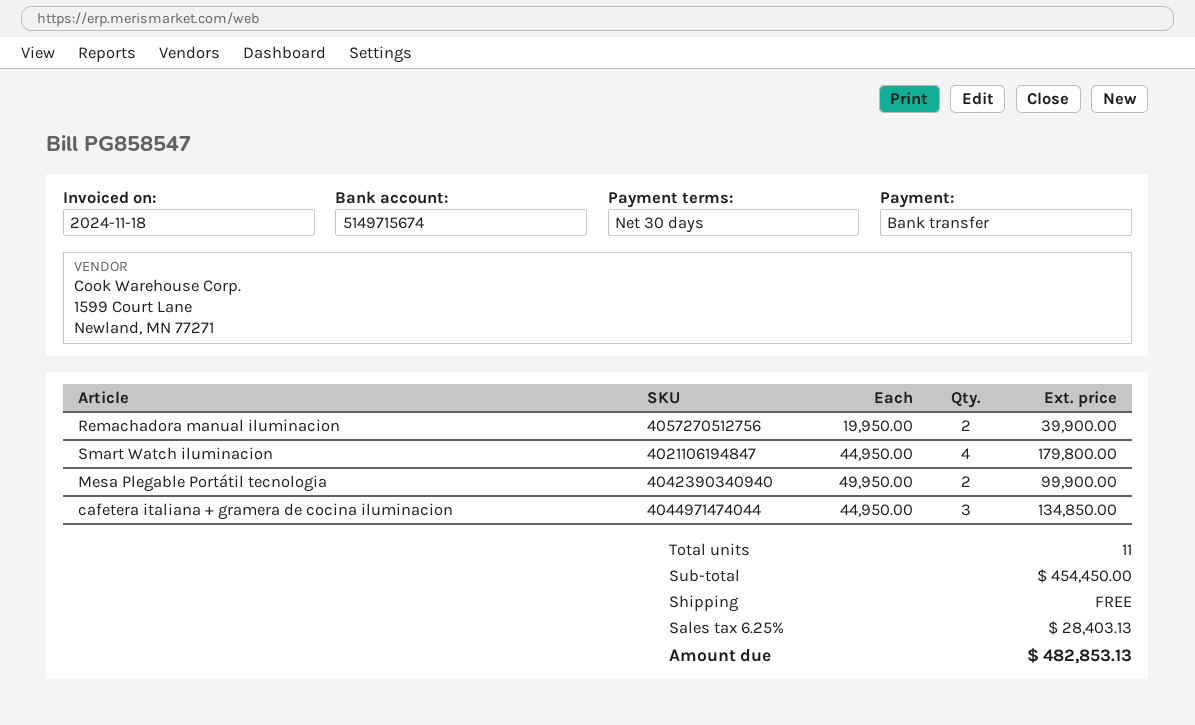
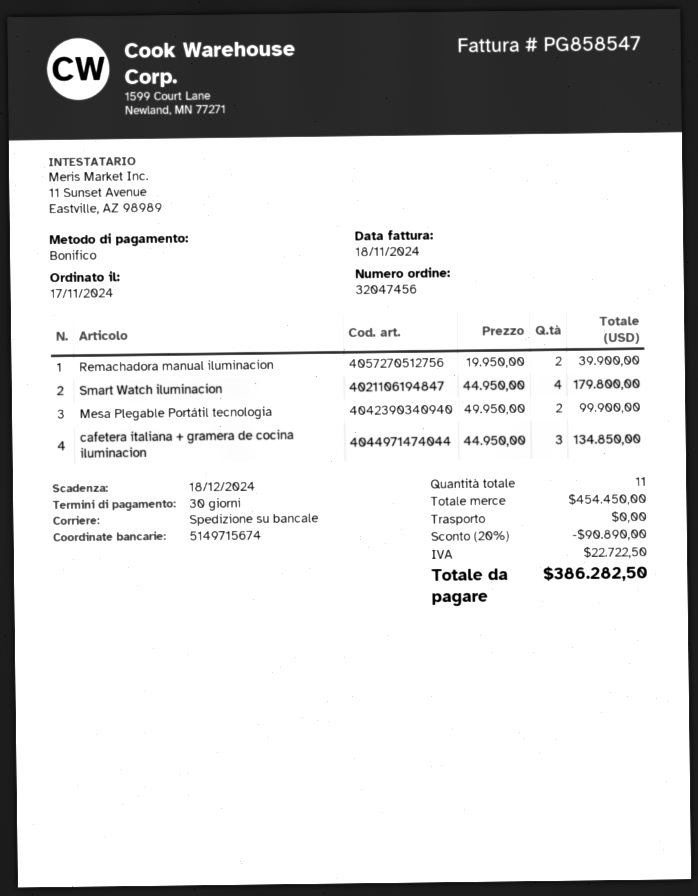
discount: none -> 20% = 90890.00
tax: 28403.13 -> 22722.50
total: 482853.13 -> 386282.50

